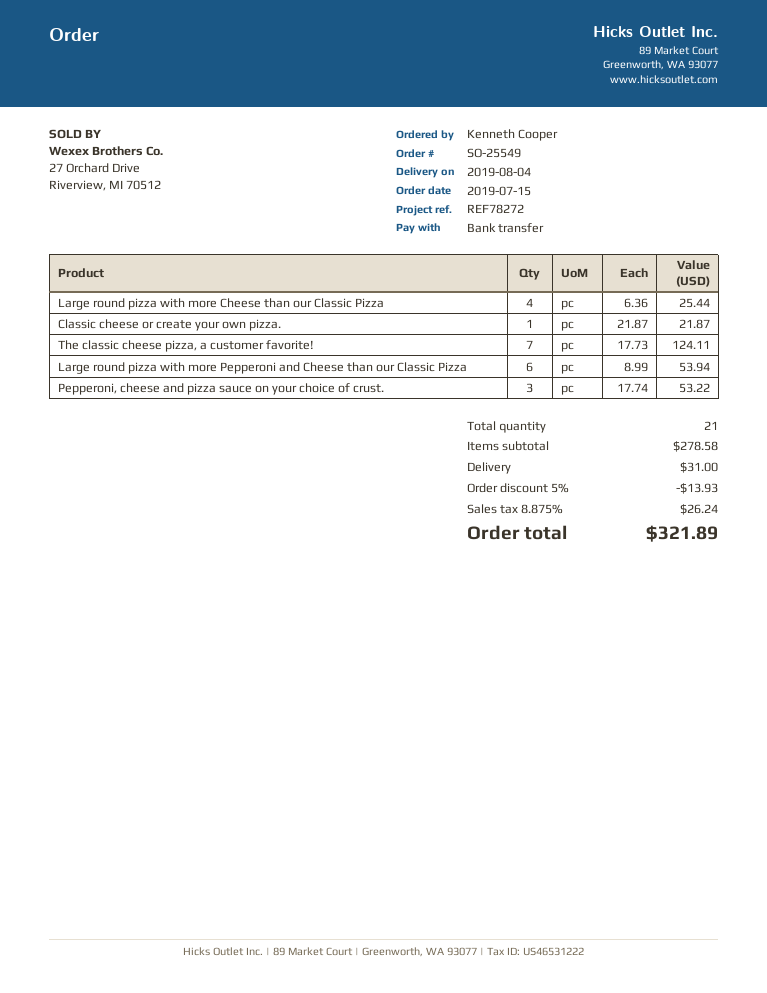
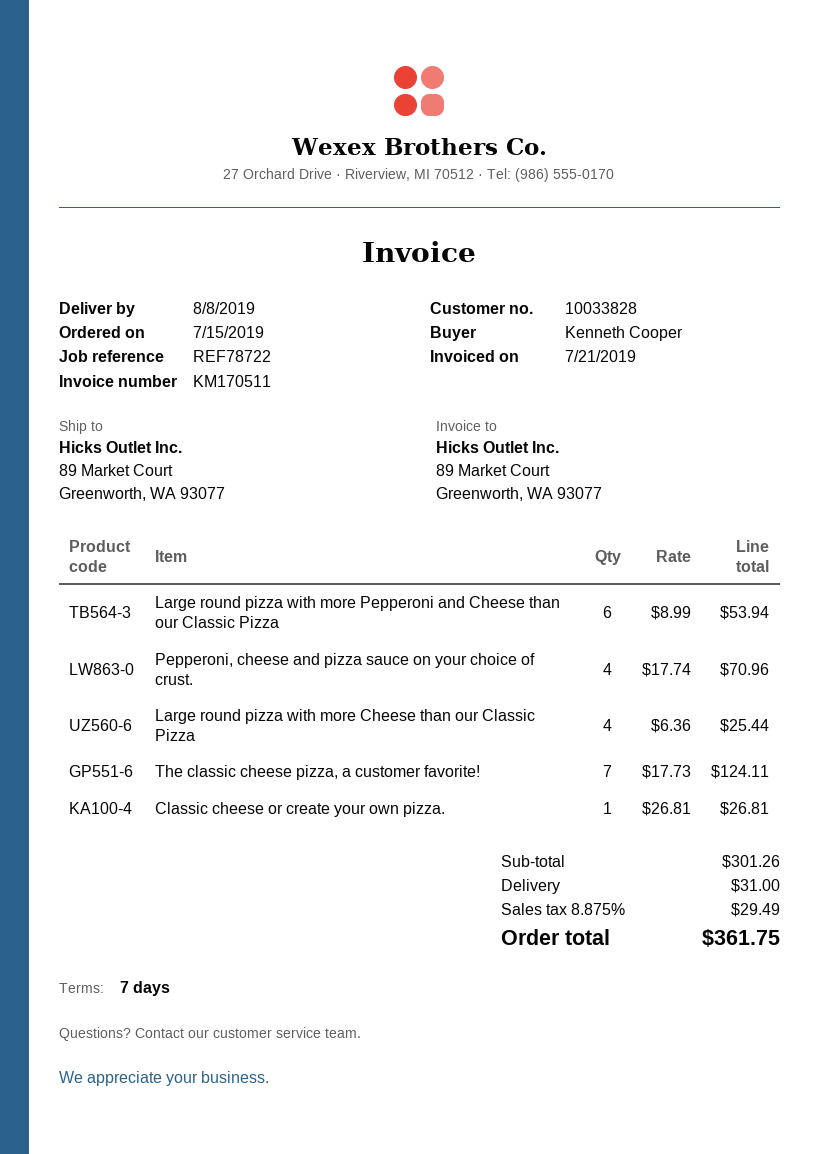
delivery date: 2019-08-04 -> 2019-08-08
reference: REF78272 -> REF78722
Classic cheese or create your own pizza.: 1 x 21.87 = 21.87 -> 1 x 26.81 = 26.81
Pepperoni, cheese and pizza sauce on your choice of crust.: 3 x 17.74 = 53.22 -> 4 x 17.74 = 70.96
subtotal: 278.58 -> 301.26
discount: 5% = 13.93 -> none
tax: 8.875% = 26.24 -> 8.875% = 29.49
total: 321.89 -> 361.75

